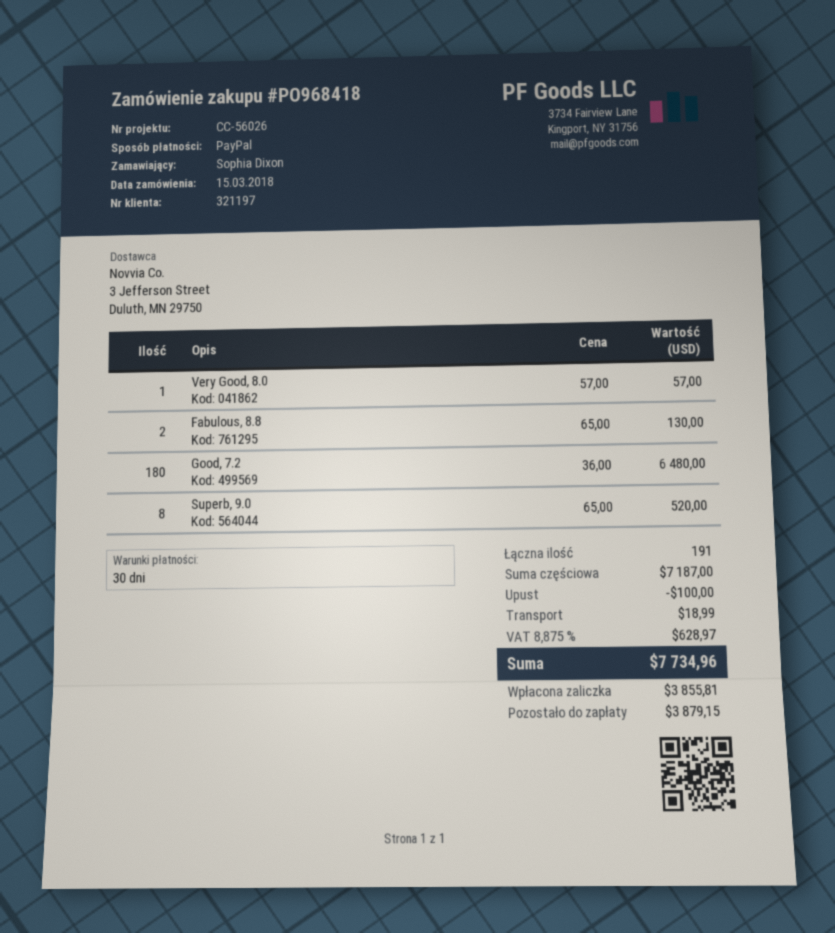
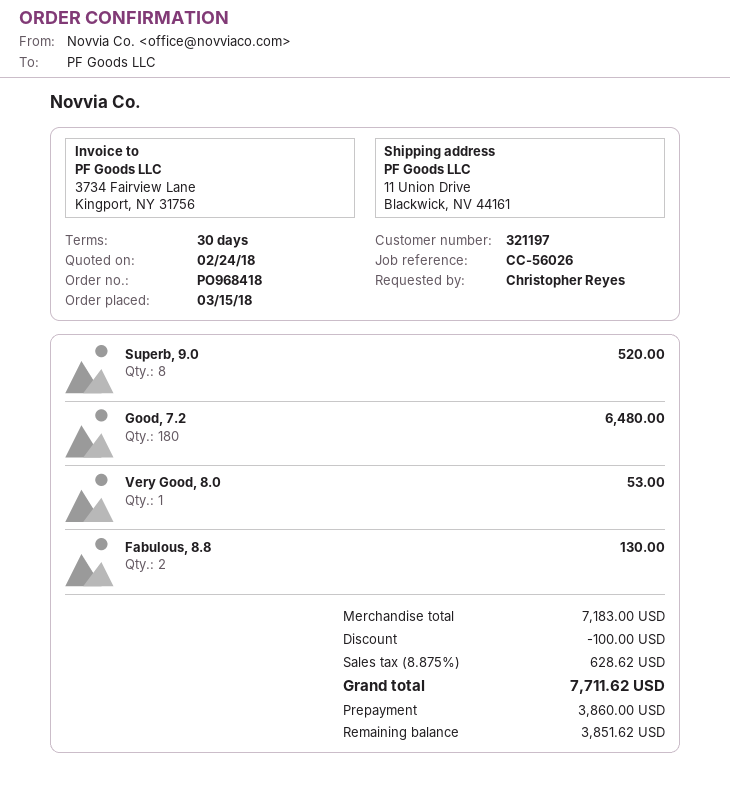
ordered by: Sophia Dixon -> Christopher Reyes
Very Good, 8.0: 1 for 57.00 -> 1 for 53.00
subtotal: 7187.00 -> 7183.00
shipping: 18.99 -> none
tax: 8.875% = 628.97 -> 8.875% = 628.62
total: 7734.96 -> 7711.62
deposit: 3855.81 -> 3860.00
balance: 3879.15 -> 3851.62

